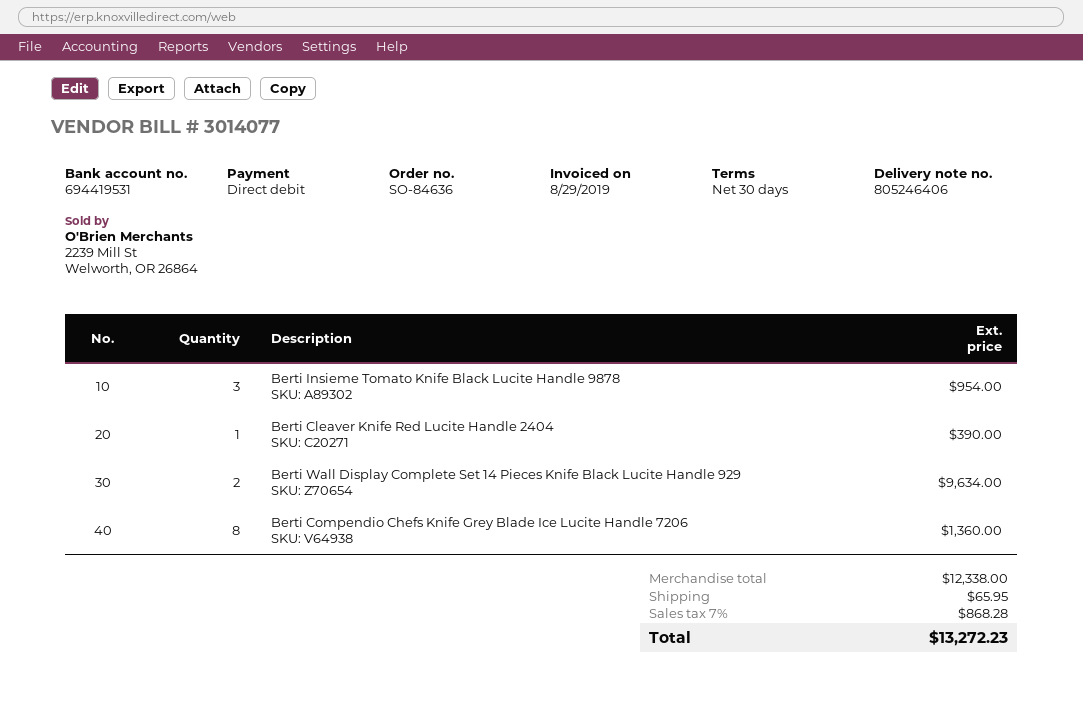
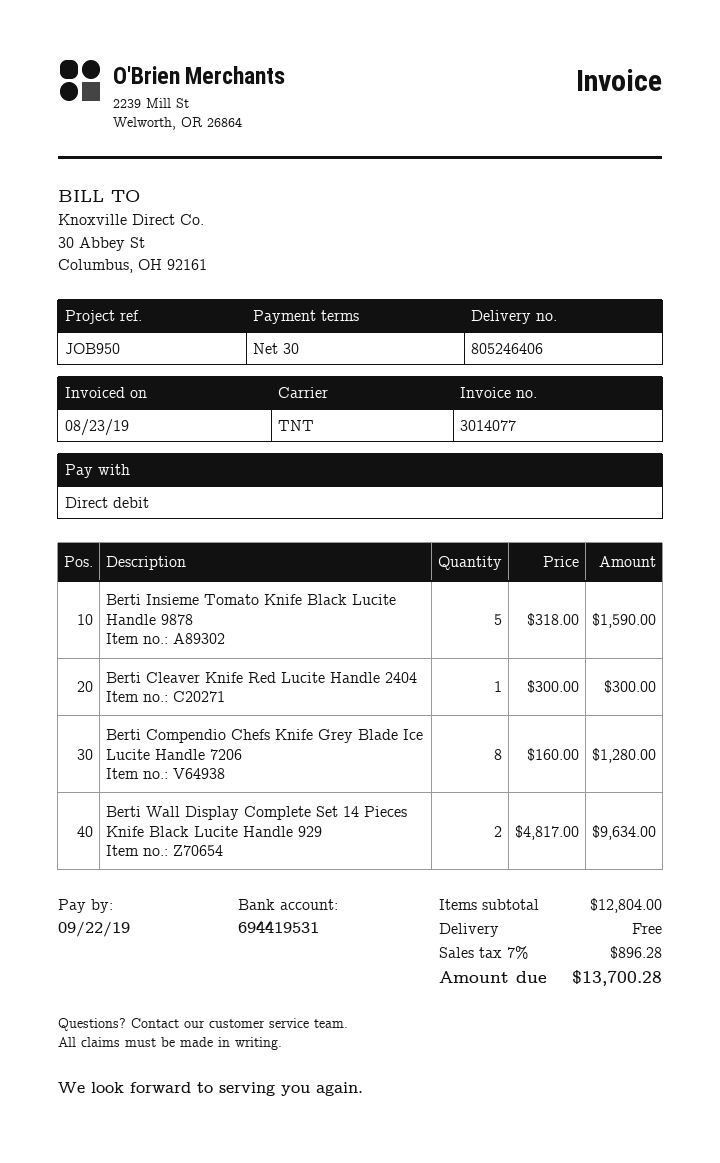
invoice date: 2019-08-29 -> 2019-08-23
Berti Insieme Tomato Knife Black Lucite Handle 9878: 3 for 954.00 -> 5 for 1590.00
Berti Cleaver Knife Red Lucite Handle 2404: 1 for 390.00 -> 1 for 300.00
Berti Compendio Chefs Knife Grey Blade Ice Lucite Handle 7206: 8 for 1360.00 -> 8 for 1280.00
subtotal: 12338.00 -> 12804.00
shipping: 65.95 -> 0.00
tax: 7% = 868.28 -> 7% = 896.28
total: 13272.23 -> 13700.28

